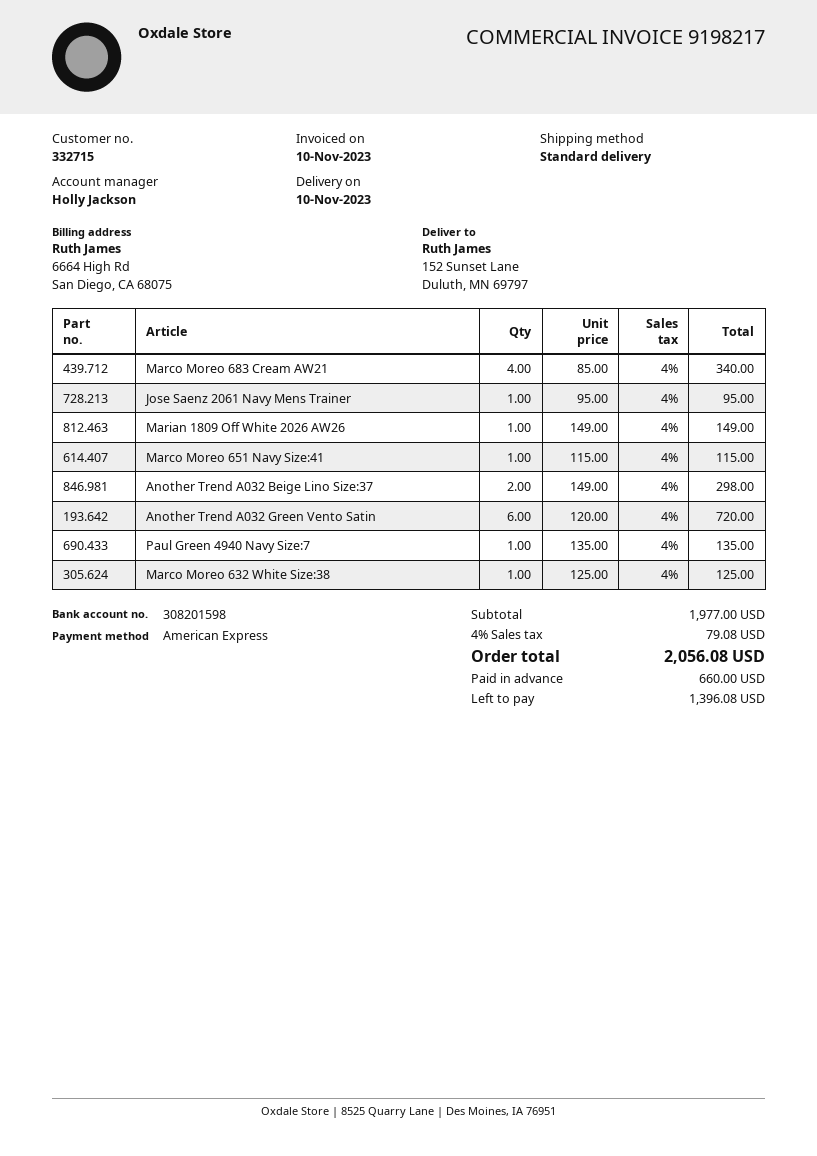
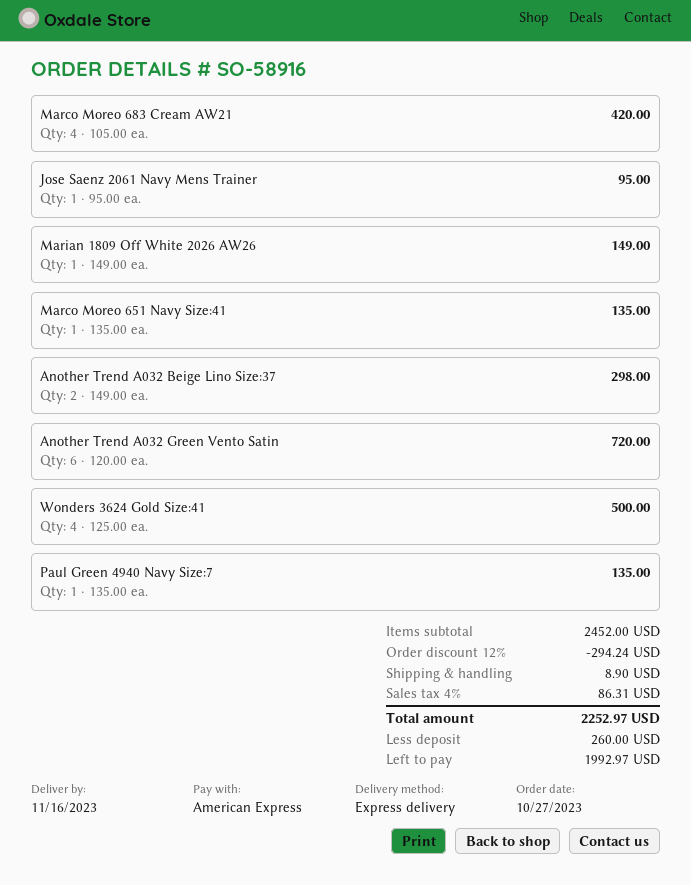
delivery date: 2023-11-10 -> 2023-11-16
shipping method: standard -> express
Marco Moreo 683 Cream AW21: 4 x 85.00 = 340.00 -> 4 x 105.00 = 420.00
Marco Moreo 651 Navy Size:41: 1 x 115.00 = 115.00 -> 1 x 135.00 = 135.00
Marco Moreo 632 White Size:38: 1 x 125.00 = 125.00 -> none
Wonders 3624 Gold Size:41: none -> 4 x 125.00 = 500.00
subtotal: 1977.00 -> 2452.00
discount: none -> 12% = 294.24
shipping: none -> 8.90
tax: 4% = 79.08 -> 4% = 86.31
total: 2056.08 -> 2252.97
deposit: 660.00 -> 260.00
balance: 1396.08 -> 1992.97

